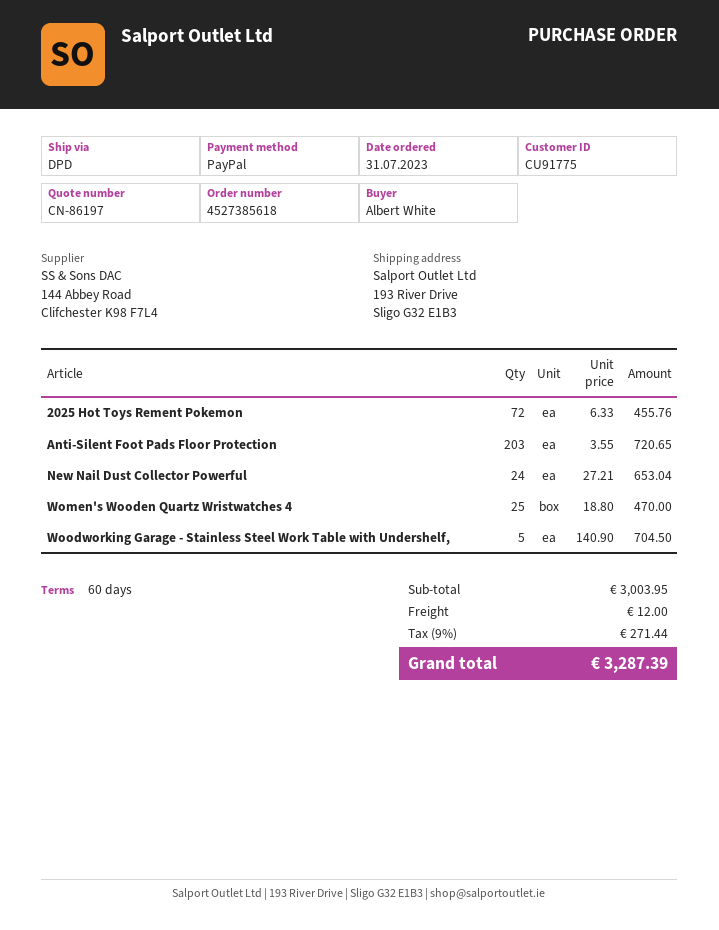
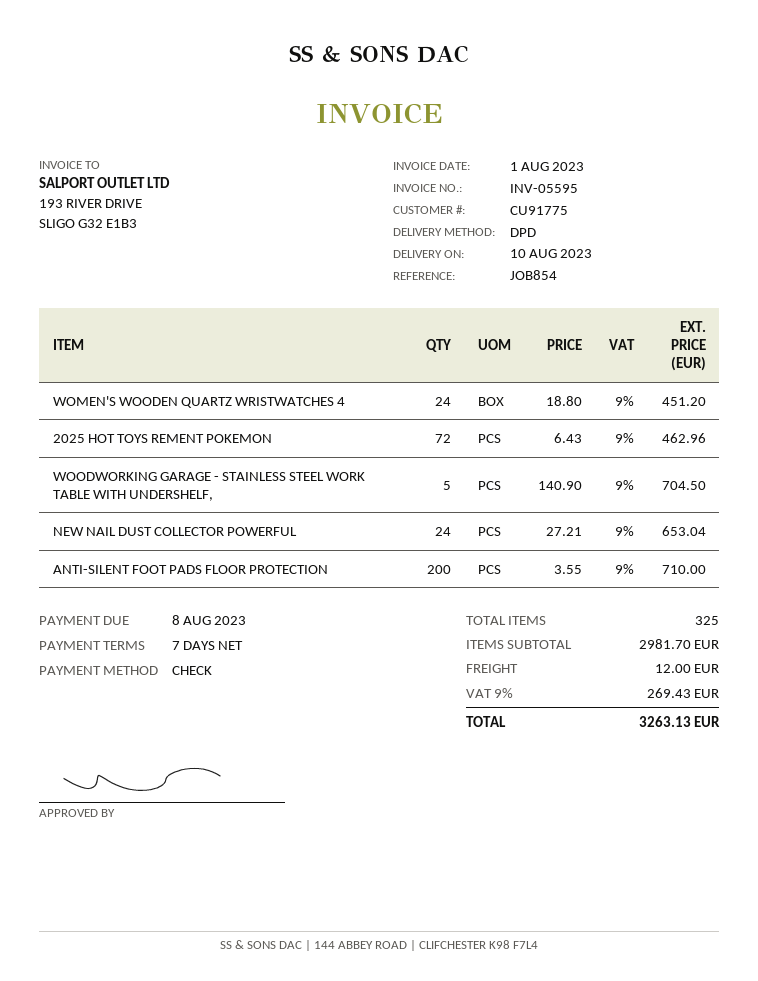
payment terms: 60 days -> 7 days
payment method: PayPal -> cheque
2025 Hot Toys Rement Pokemon: 72 x 6.33 = 455.76 -> 72 x 6.43 = 462.96
Anti-Silent Foot Pads Floor Protection: 203 x 3.55 = 720.65 -> 200 x 3.55 = 710.00
Women's Wooden Quartz Wristwatches 4: 25 x 18.80 = 470.00 -> 24 x 18.80 = 451.20
subtotal: 3003.95 -> 2981.70
tax: 9% = 271.44 -> 9% = 269.43
total: 3287.39 -> 3263.13

